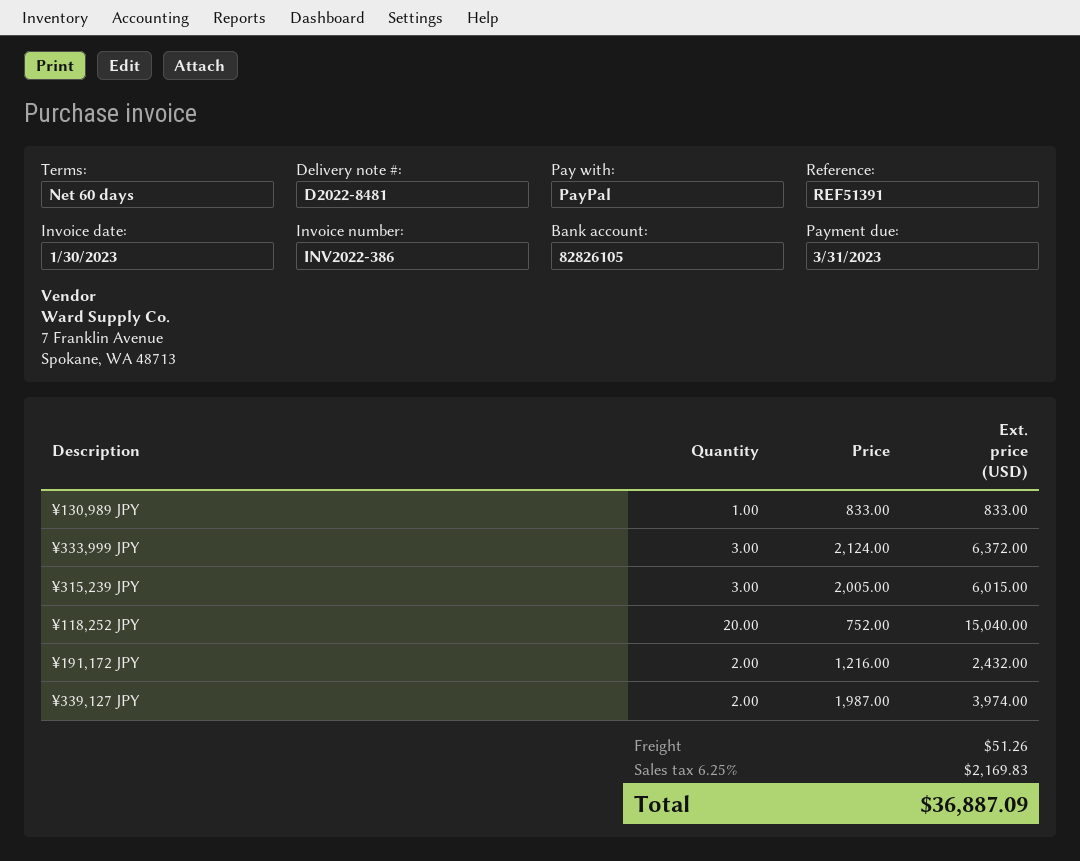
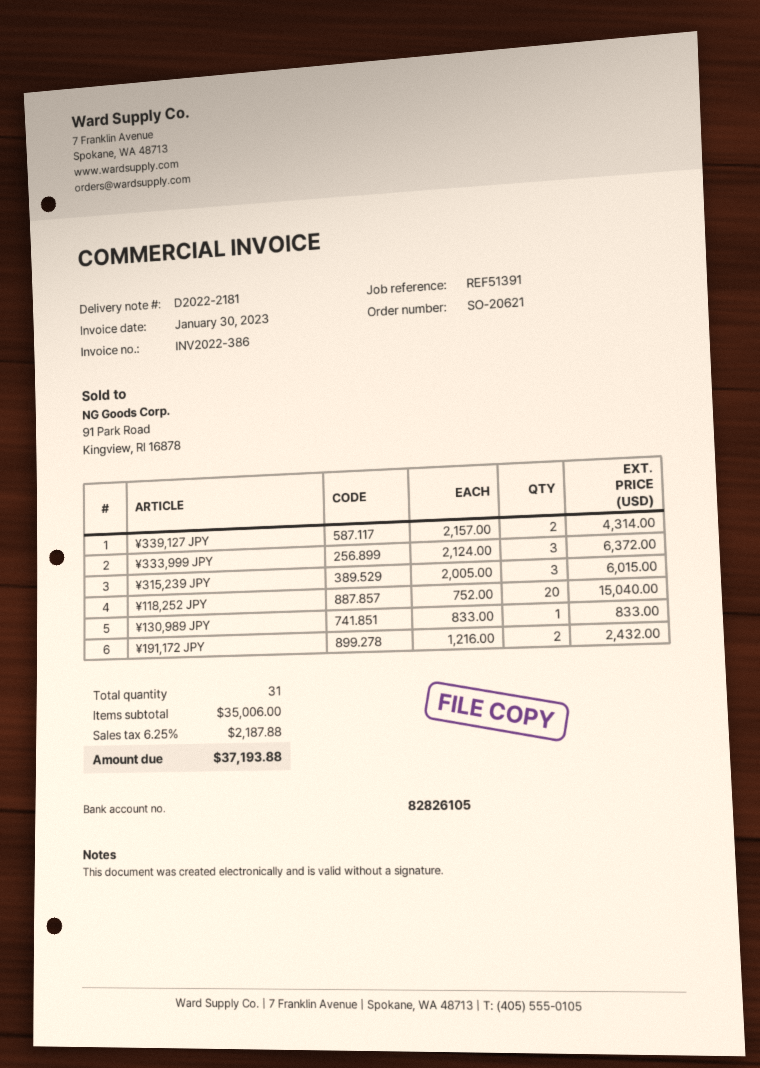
delivery note number: D2022-8481 -> D2022-2181
¥339,127 JPY: 2 x 1987.00 = 3974.00 -> 2 x 2157.00 = 4314.00
shipping: 51.26 -> none
tax: 6.25% = 2169.83 -> 6.25% = 2187.88
total: 36887.09 -> 37193.88

